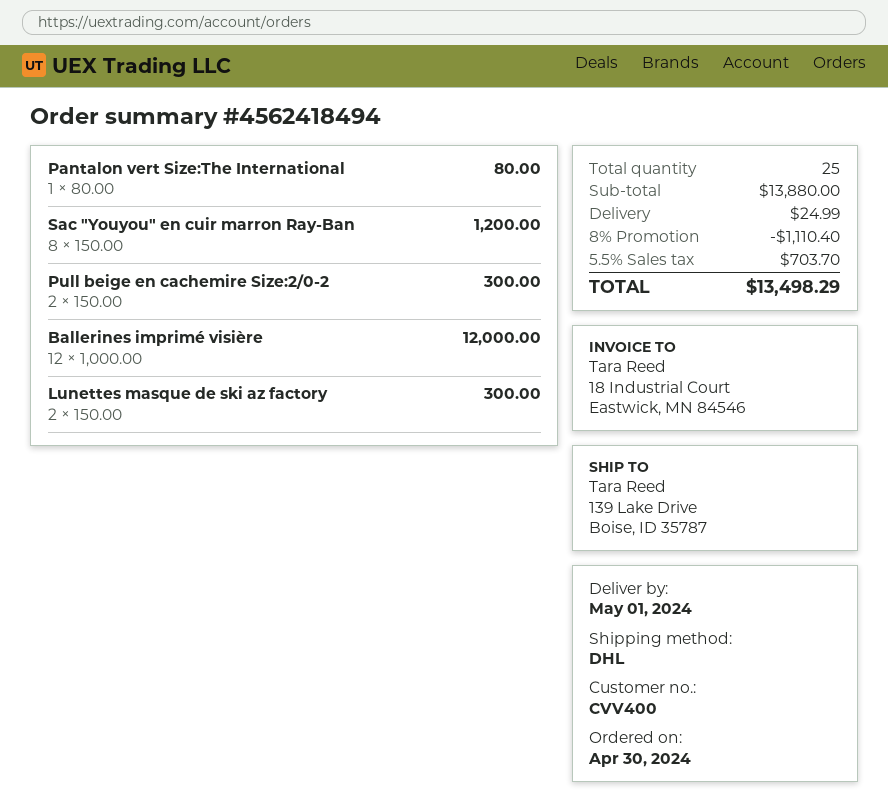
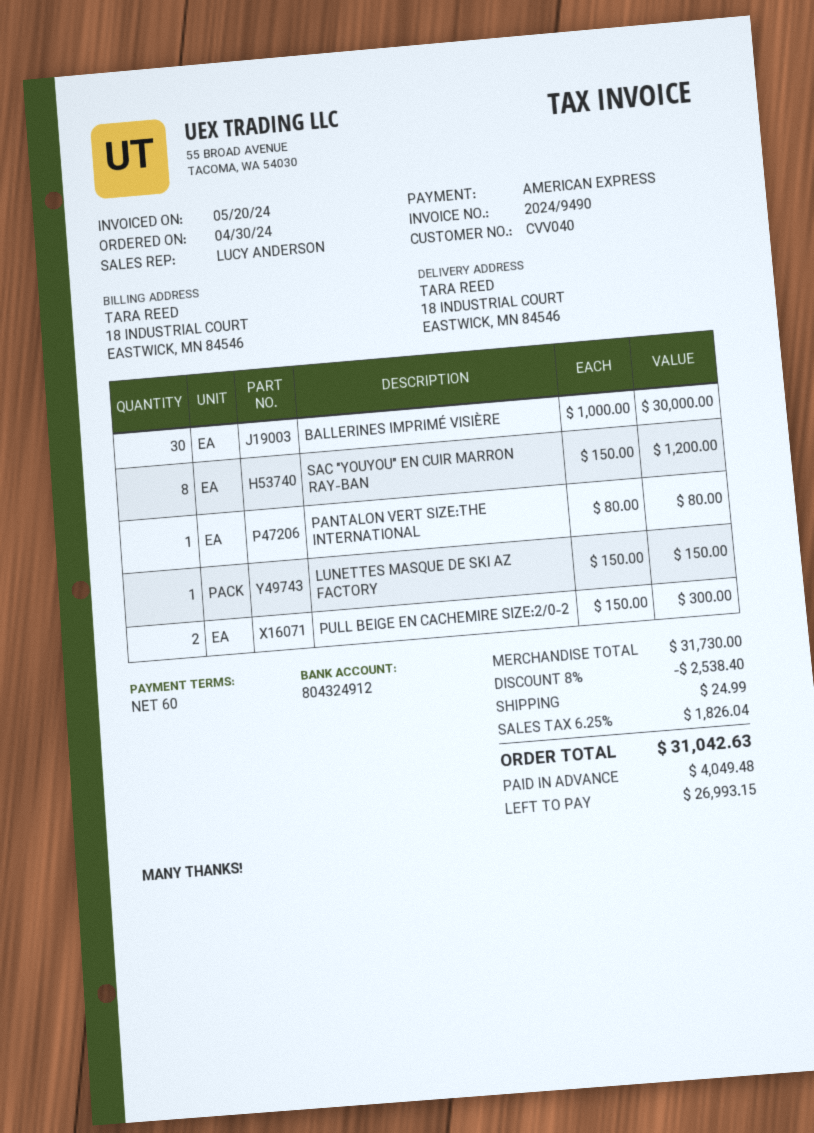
customer number: CVV400 -> CVV040
ship to: 139 Lake Drive, Boise, ID 35787 -> 18 INDUSTRIAL COURT, EASTWICK, MN 84546
Ballerines imprimé visière: 12 x 1000.00 = 12000.00 -> 30 x 1000.00 = 30000.00
Lunettes masque de ski az factory: 2 x 150.00 = 300.00 -> 1 x 150.00 = 150.00
subtotal: 13880.00 -> 31730.00
discount: 8% = 1110.40 -> 8% = 2538.40
tax: 5.5% = 703.70 -> 6.25% = 1826.04
total: 13498.29 -> 31042.63

